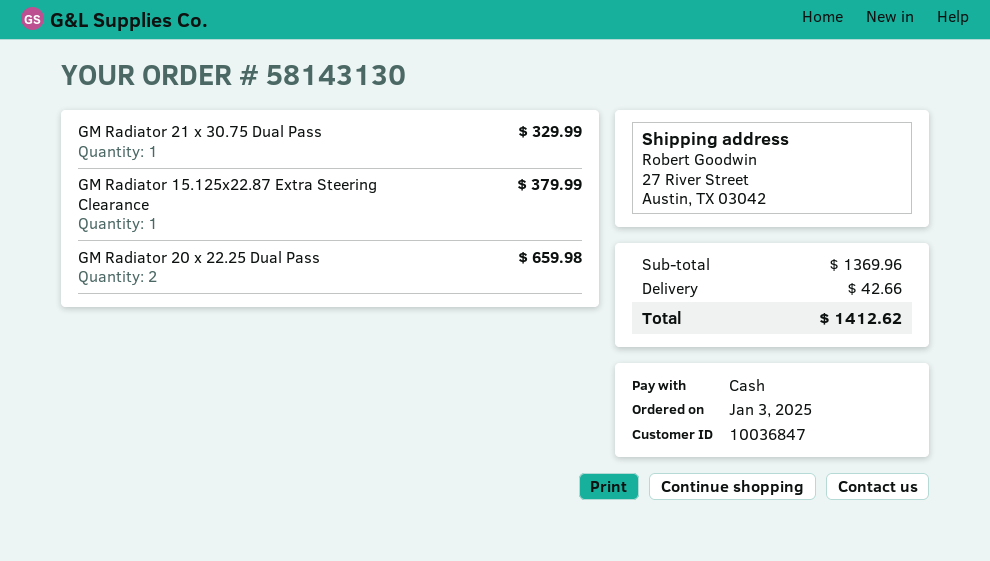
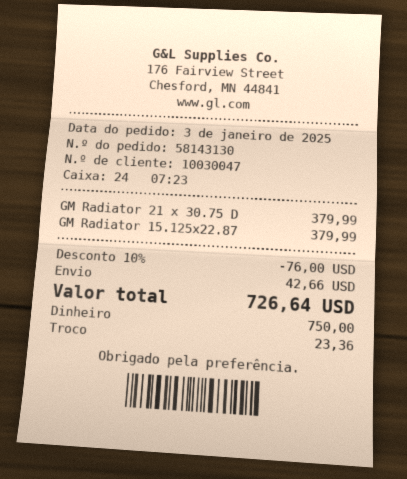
customer number: 10036847 -> 10030047
GM Radiator 21 x 30.75 Dual Pass: 1 for 329.99 -> 1 for 379.99
GM Radiator 20 x 22.25 Dual Pass: 2 for 659.98 -> none
discount: none -> 10% = 76.00
total: 1412.62 -> 726.64

